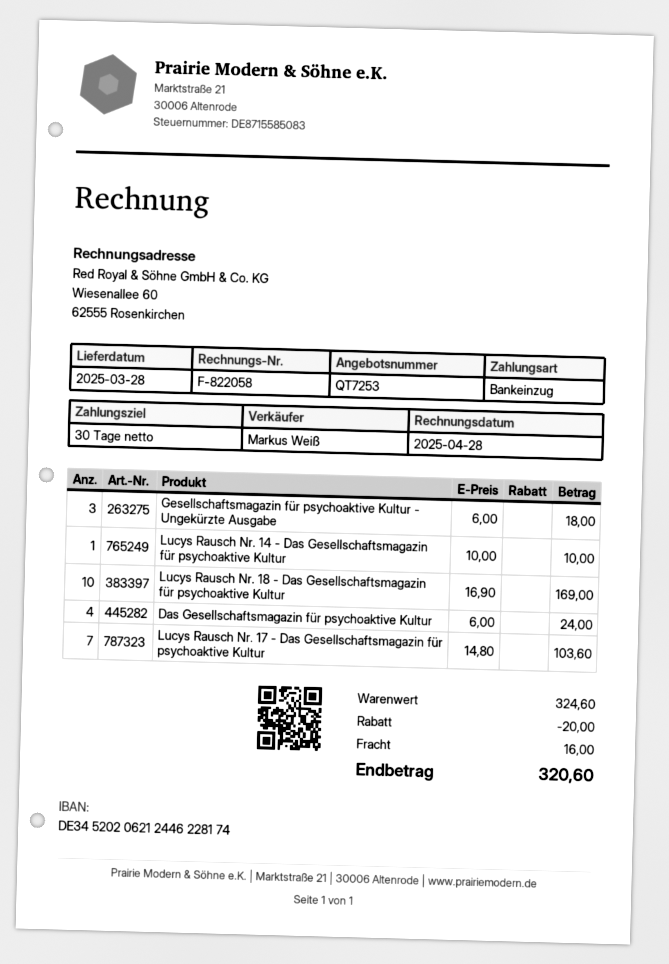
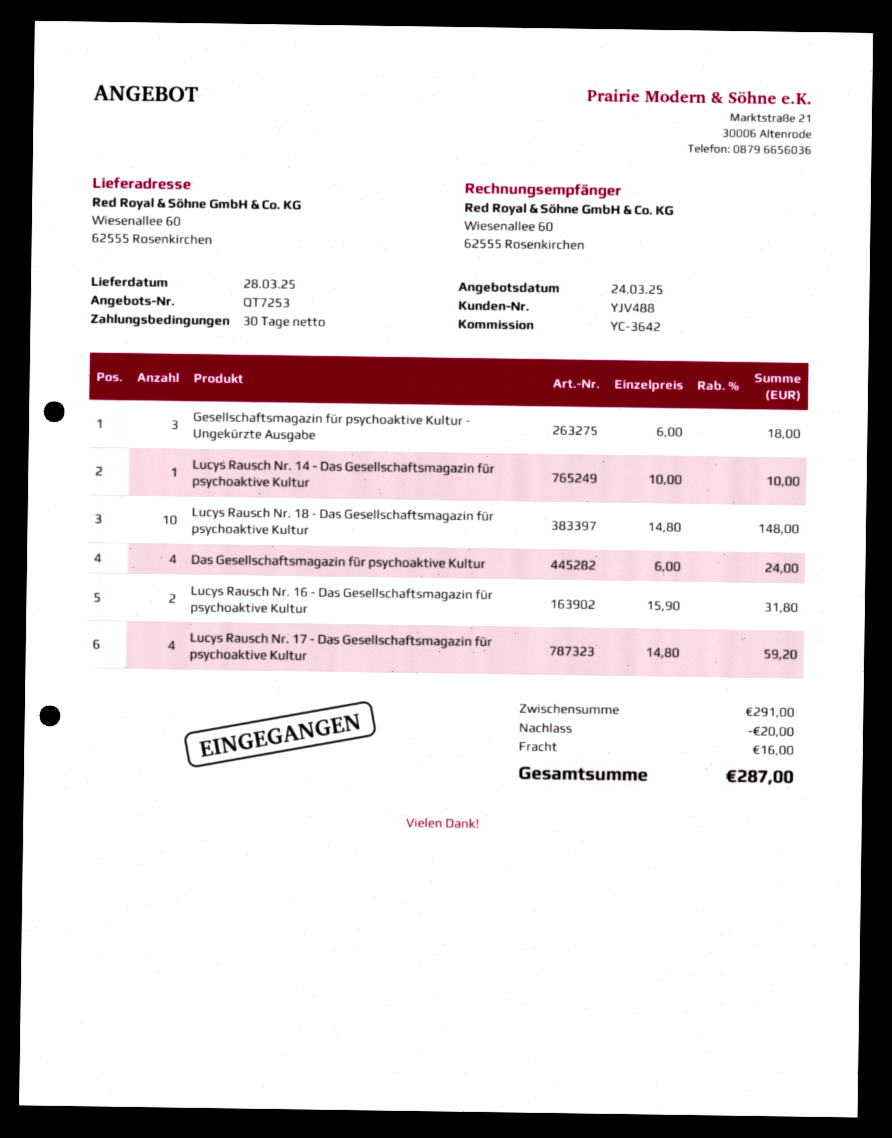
Lucys Rausch Nr. 18 - Das Gesellschaftsmagazin für psychoaktive Kultur: 10 x 16.90 = 169.00 -> 10 x 14.80 = 148.00
Lucys Rausch Nr. 17 - Das Gesellschaftsmagazin für psychoaktive Kultur: 7 x 14.80 = 103.60 -> 4 x 14.80 = 59.20
Lucys Rausch Nr. 16 - Das Gesellschaftsmagazin für psychoaktive Kultur: none -> 2 x 15.90 = 31.80
subtotal: 324.60 -> 291.00
total: 320.60 -> 287.00

